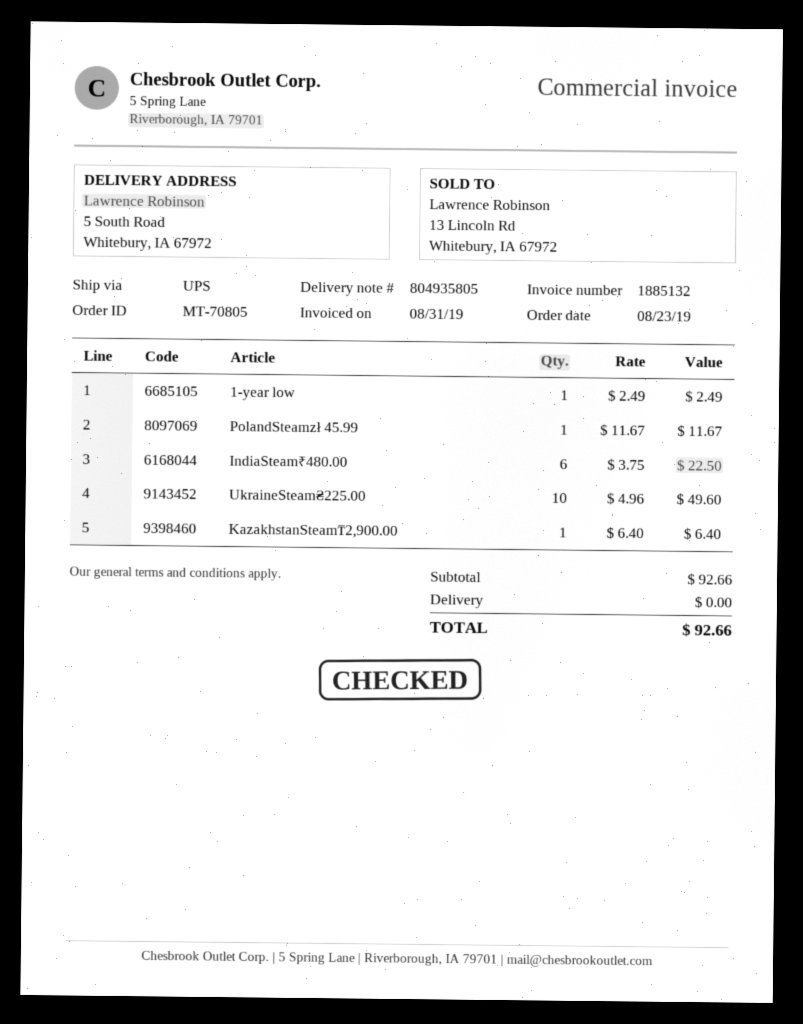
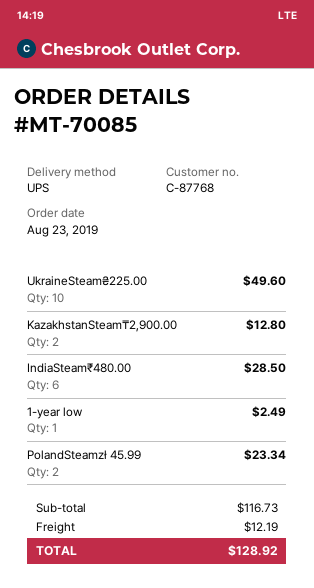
order number: MT-70805 -> MT-70085
PolandSteamzł 45.99: 1 for 11.67 -> 2 for 23.34
IndiaSteam₹480.00: 6 for 22.50 -> 6 for 28.50
KazakhstanSteam₸2,900.00: 1 for 6.40 -> 2 for 12.80
subtotal: 92.66 -> 116.73
shipping: 0.00 -> 12.19
total: 92.66 -> 128.92

